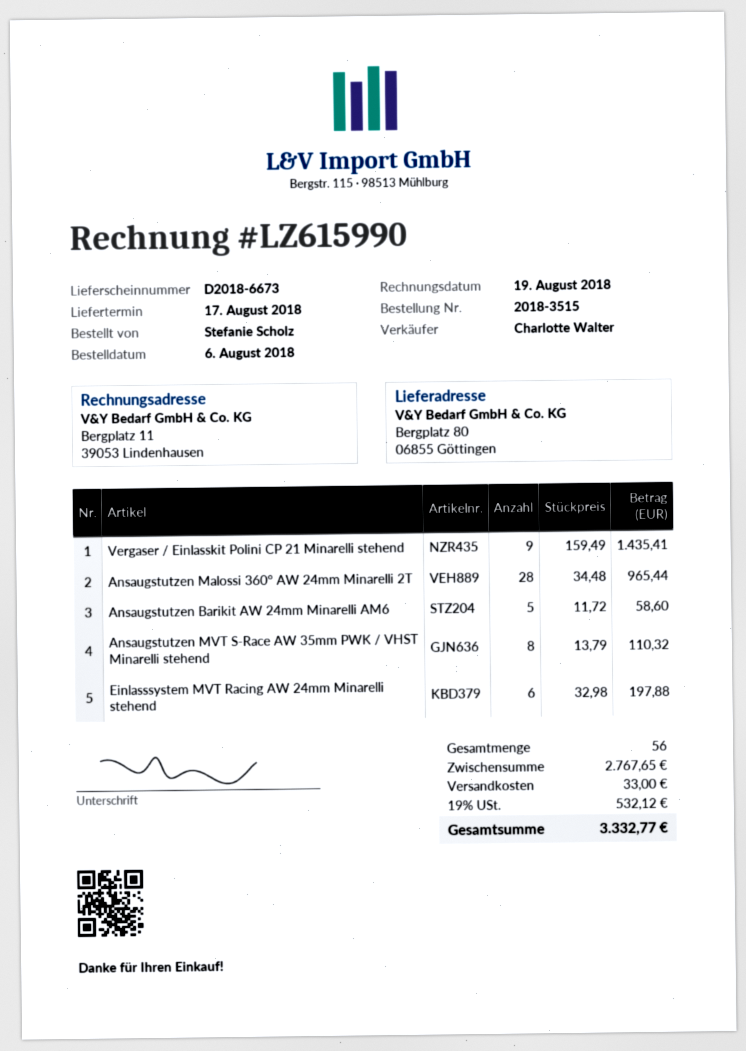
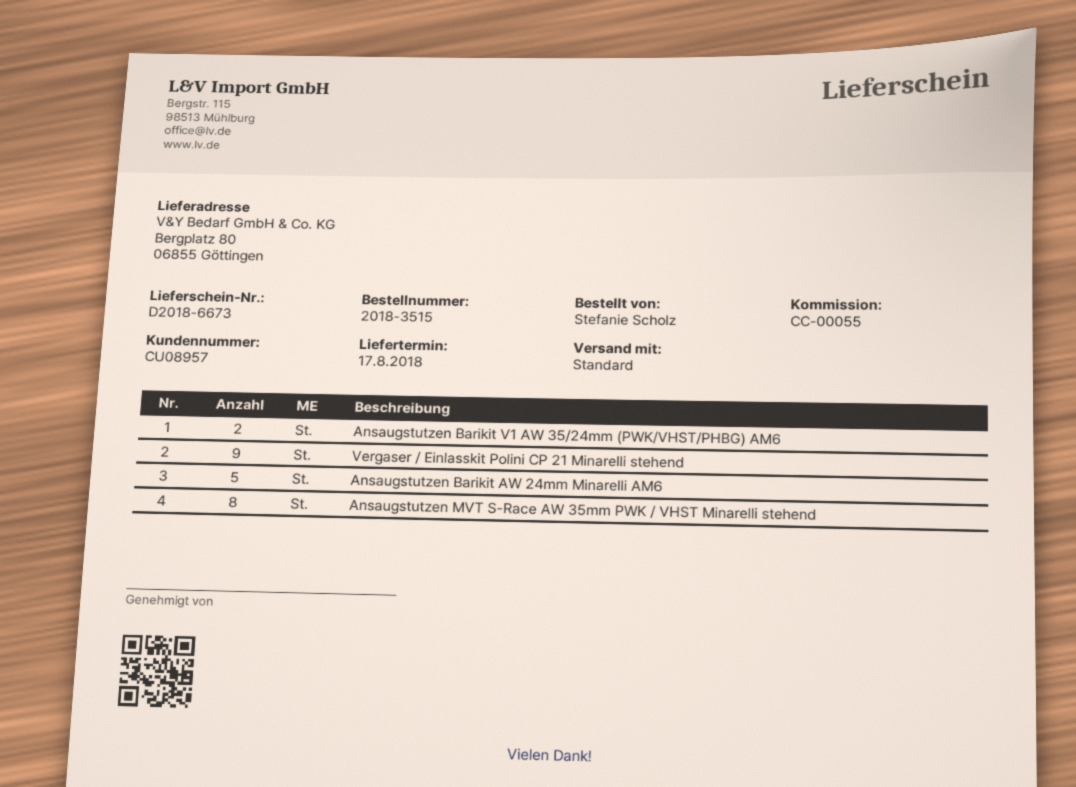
Ansaugstutzen Malossi 360° AW 24mm Minarelli 2T: 28 -> none
Einlasssystem MVT Racing AW 24mm Minarelli stehend: 6 -> none
Ansaugstutzen Barikit V1 AW 35/24mm (PWK/VHST/PHBG) AM6: none -> 2

